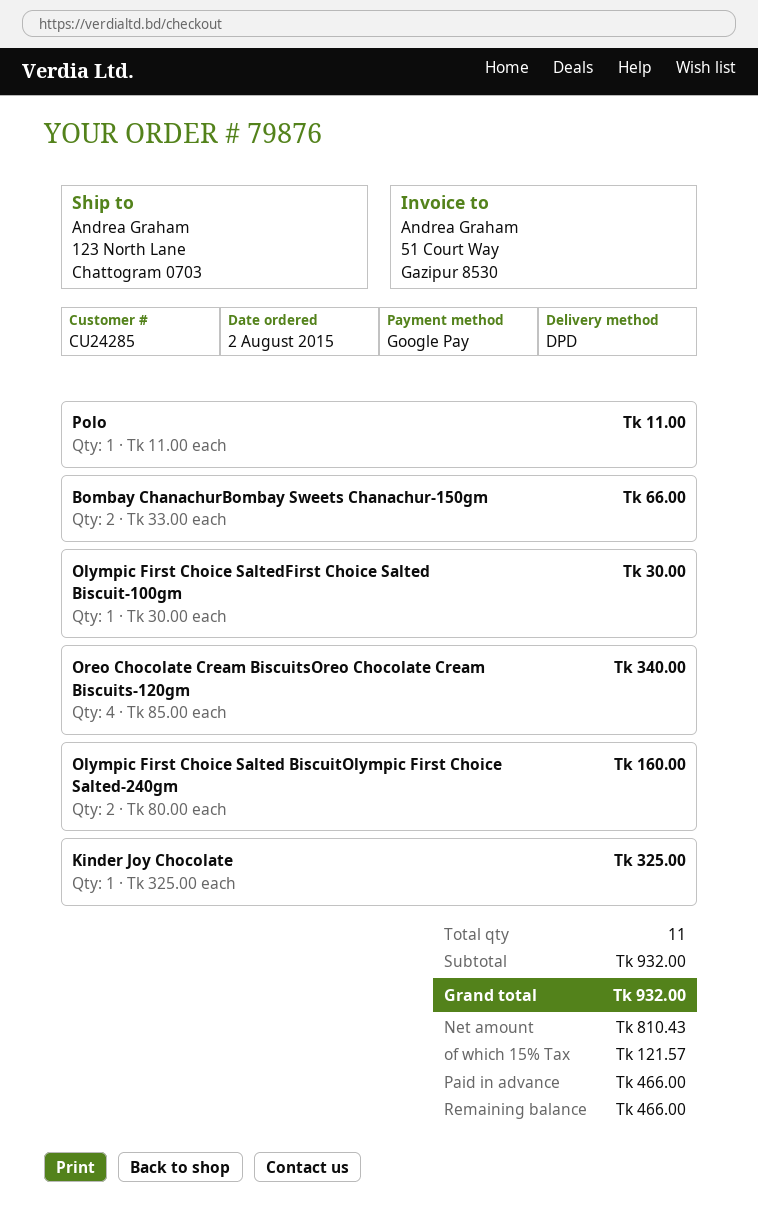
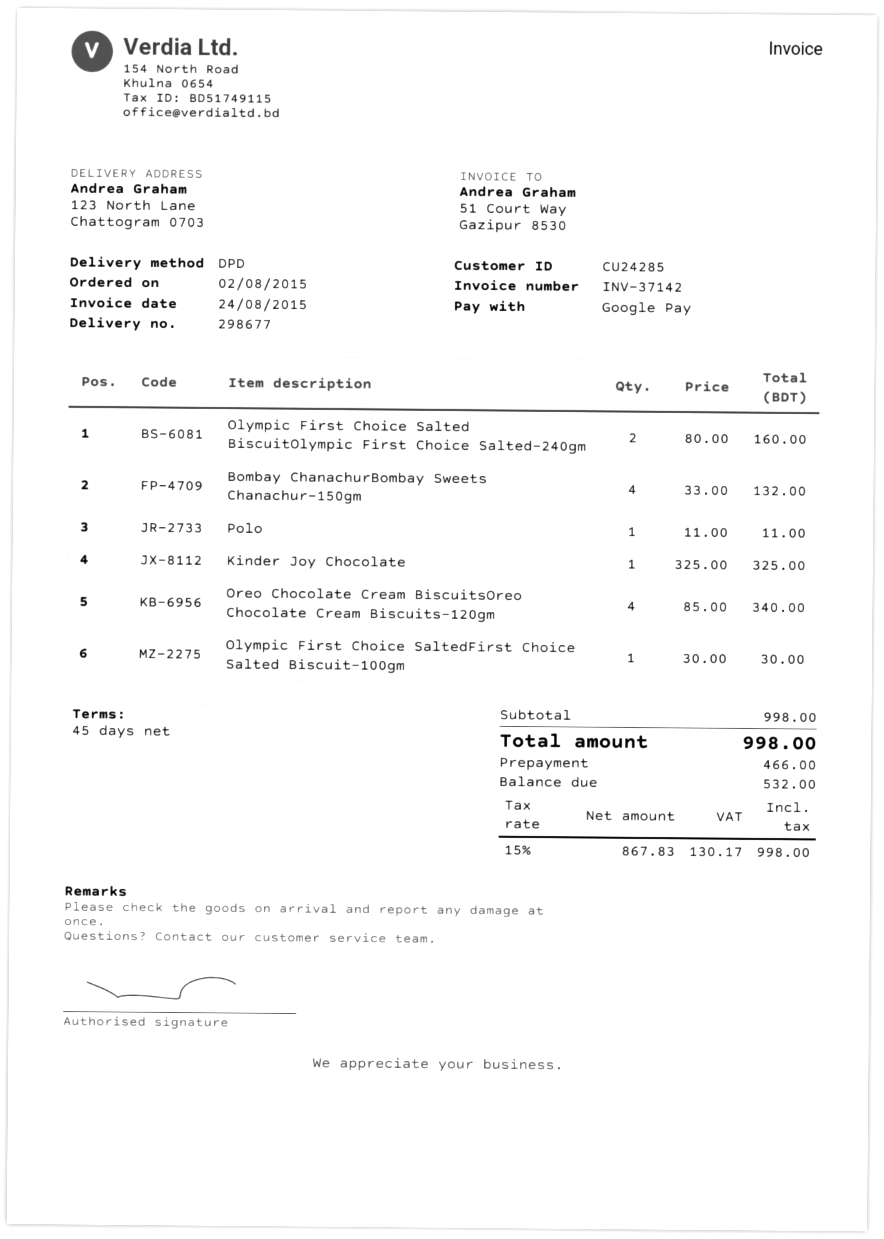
Bombay ChanachurBombay Sweets Chanachur-150gm: 2 x 33.00 = 66.00 -> 4 x 33.00 = 132.00
subtotal: 932.00 -> 998.00
net: 810.43 -> 867.83
tax: 15% = 121.57 -> 15% = 130.17
total: 932.00 -> 998.00
balance: 466.00 -> 532.00

